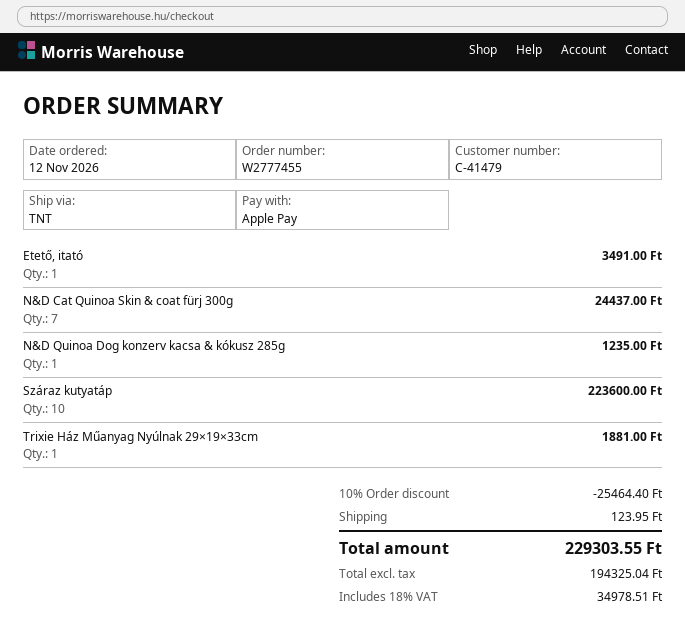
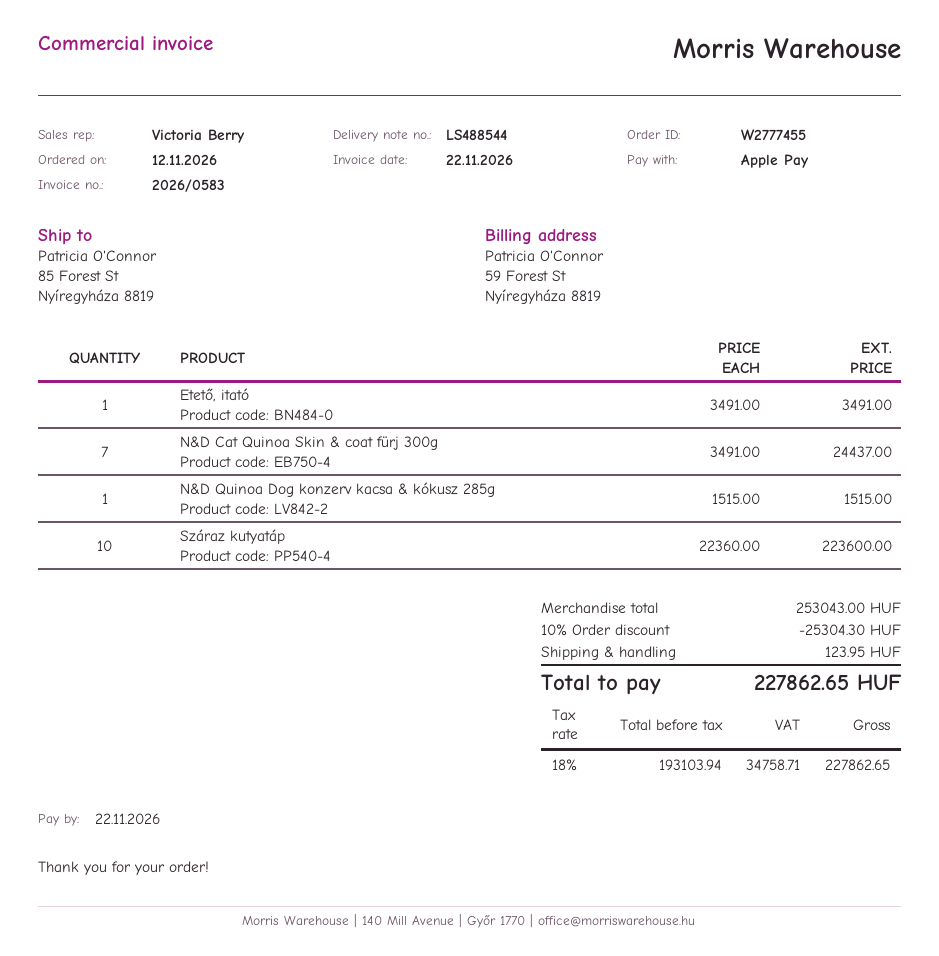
N&D Quinoa Dog konzerv kacsa & kókusz 285g: 1 for 1235.00 -> 1 for 1515.00
Trixie Ház Műanyag Nyúlnak 29×19×33cm: 1 for 1881.00 -> none
discount: 10% = 25464.40 -> 10% = 25304.30
net: 194325.04 -> 193103.94
tax: 18% = 34978.51 -> 18% = 34758.71
total: 229303.55 -> 227862.65

